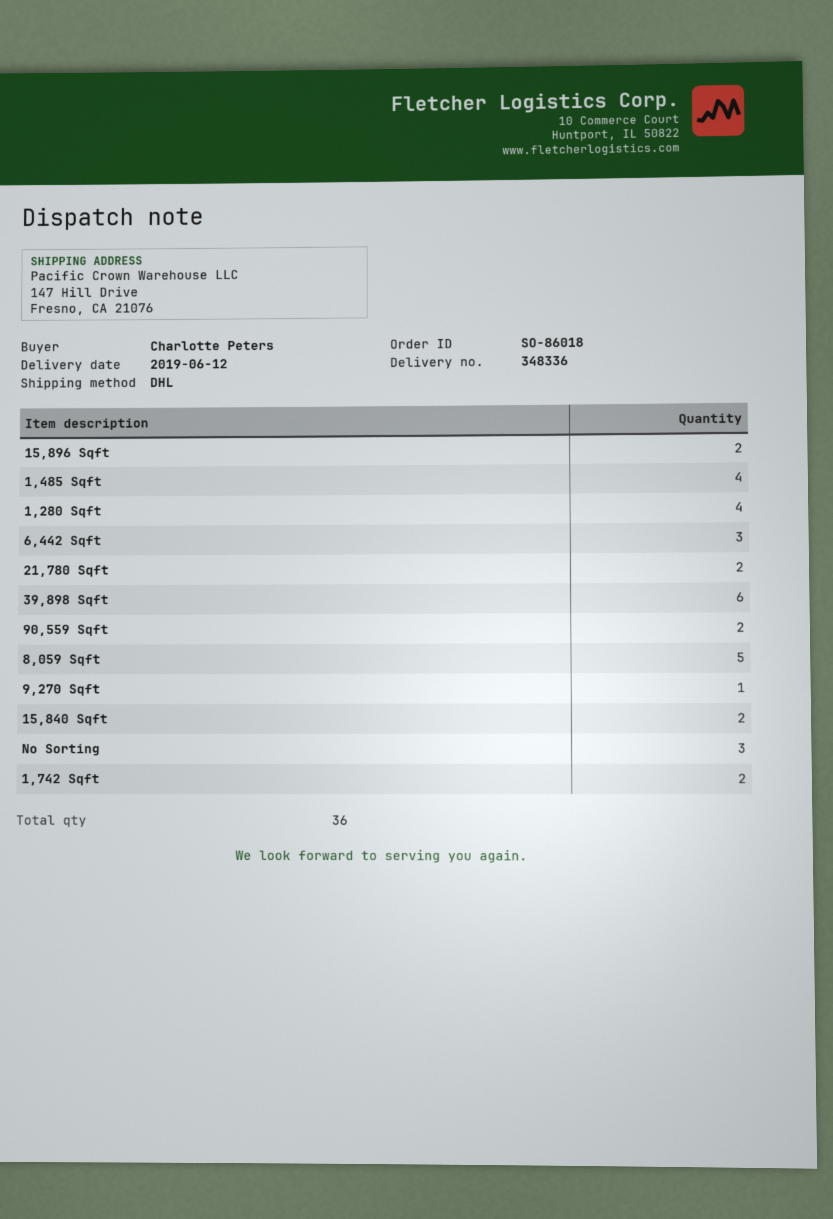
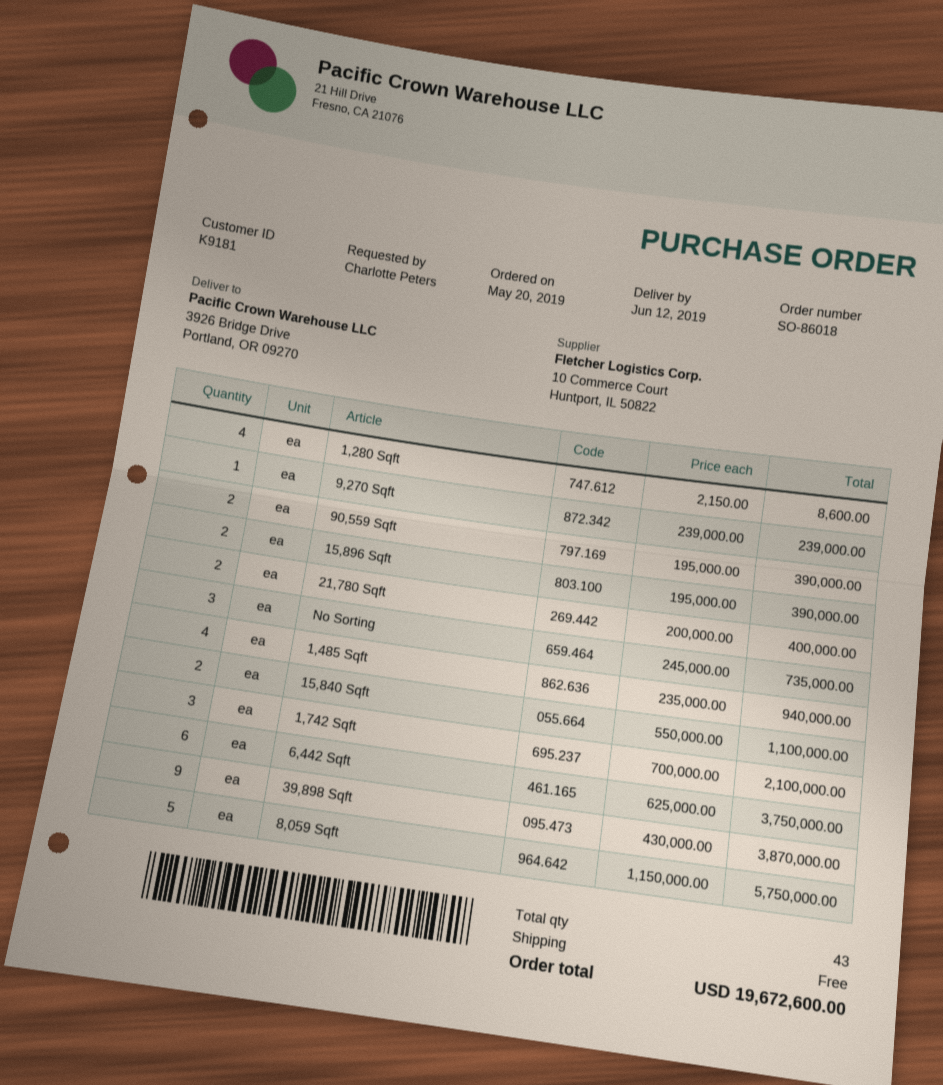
ship to: 147 Hill Drive, Fresno, CA 21076 -> 3926 Bridge Drive, Portland, OR 09270
6,442 Sqft: 3 -> 6
39,898 Sqft: 6 -> 9
1,742 Sqft: 2 -> 3
total quantity: 36 -> 43

